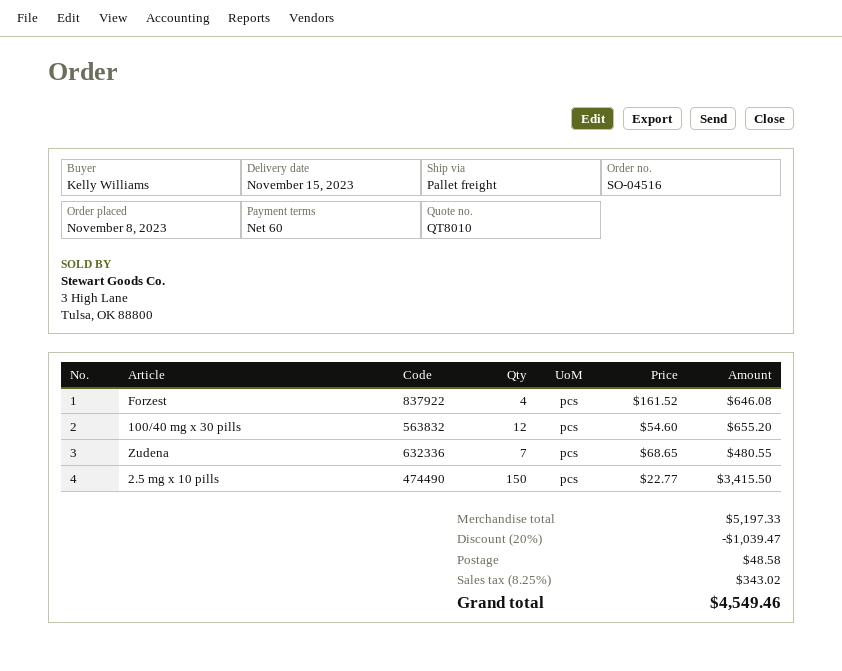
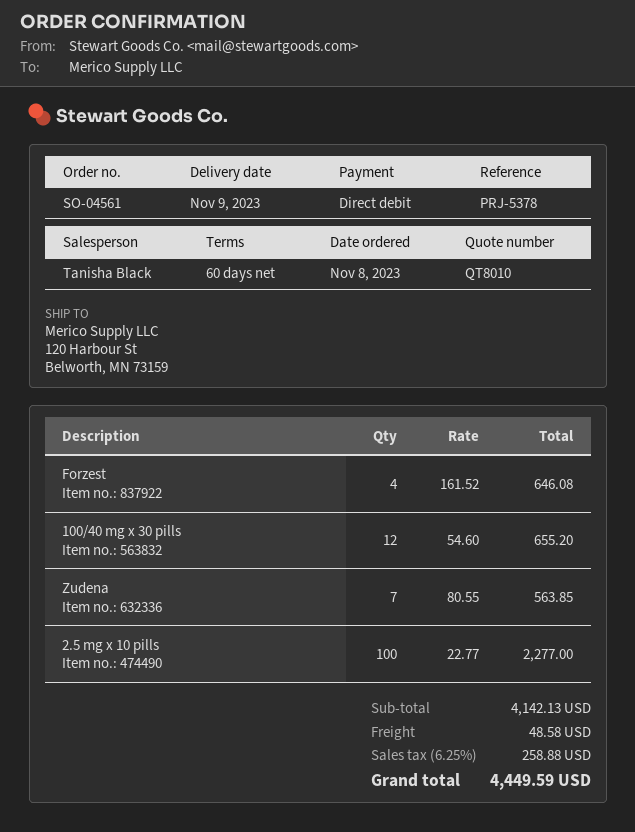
order number: SO-04516 -> SO-04561
delivery date: 2023-11-15 -> 2023-11-09
Zudena: 7 x 68.65 = 480.55 -> 7 x 80.55 = 563.85
2.5 mg x 10 pills: 150 x 22.77 = 3415.50 -> 100 x 22.77 = 2277.00
subtotal: 5197.33 -> 4142.13
discount: 20% = 1039.47 -> none
tax: 8.25% = 343.02 -> 6.25% = 258.88
total: 4549.46 -> 4449.59

